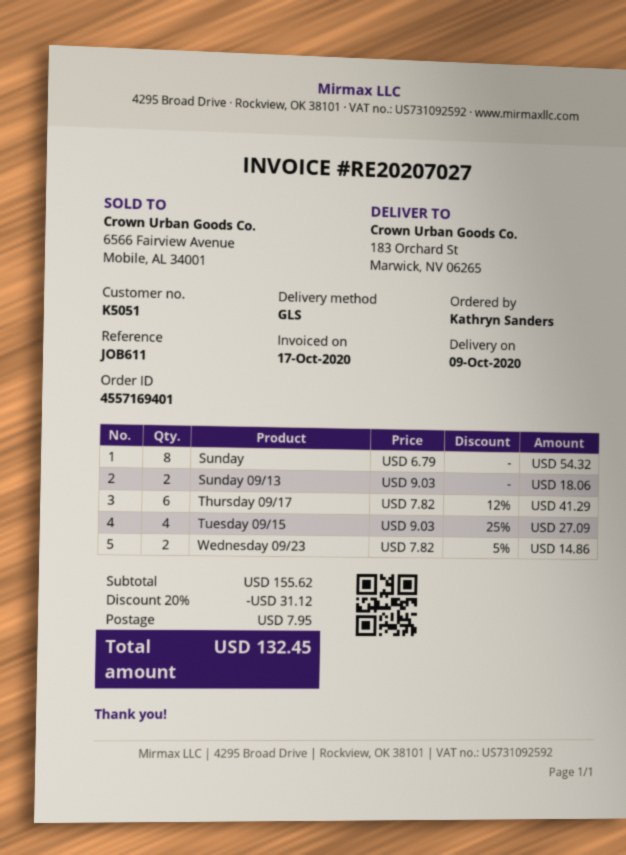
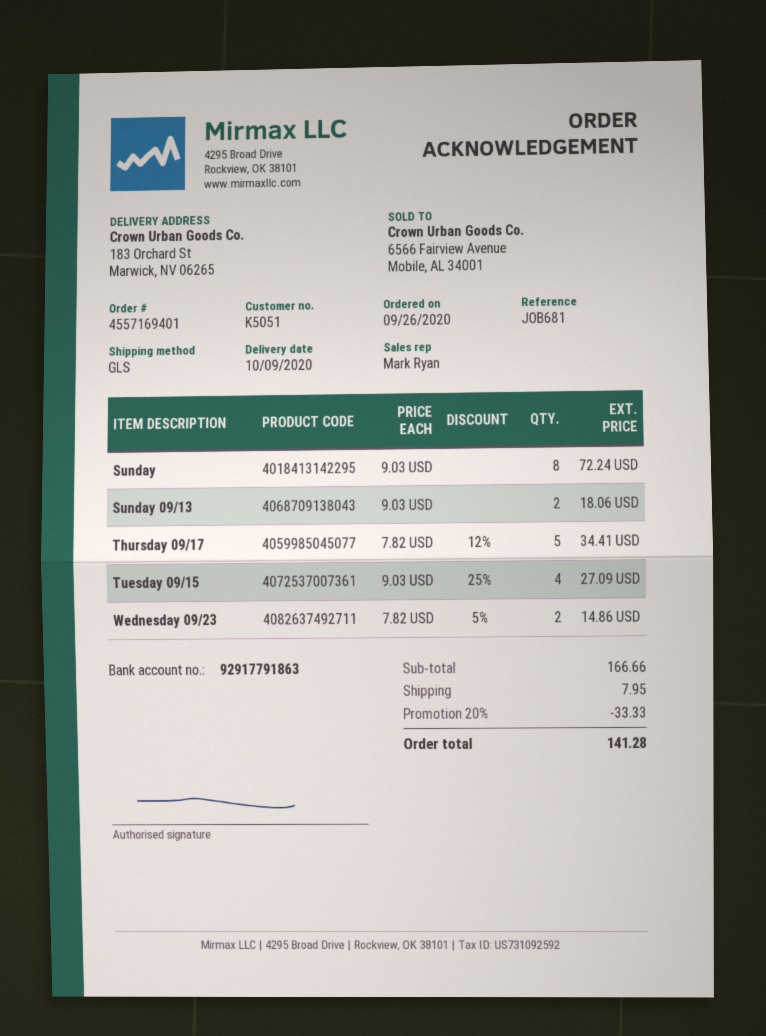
reference: JOB611 -> JOB681
Sunday: 8 x 6.79 = 54.32 -> 8 x 9.03 = 72.24
Thursday 09/17: 6 x 7.82 - 12% = 41.29 -> 5 x 7.82 - 12% = 34.41
subtotal: 155.62 -> 166.66
discount: 20% = 31.12 -> 20% = 33.33
total: 132.45 -> 141.28

